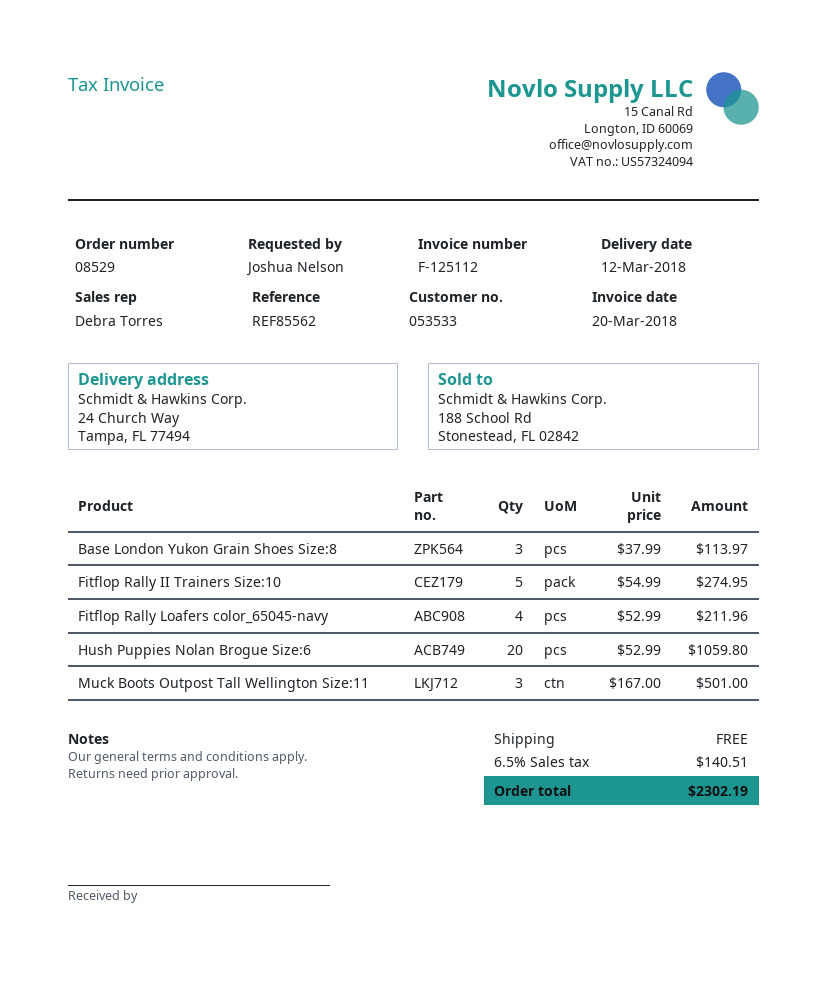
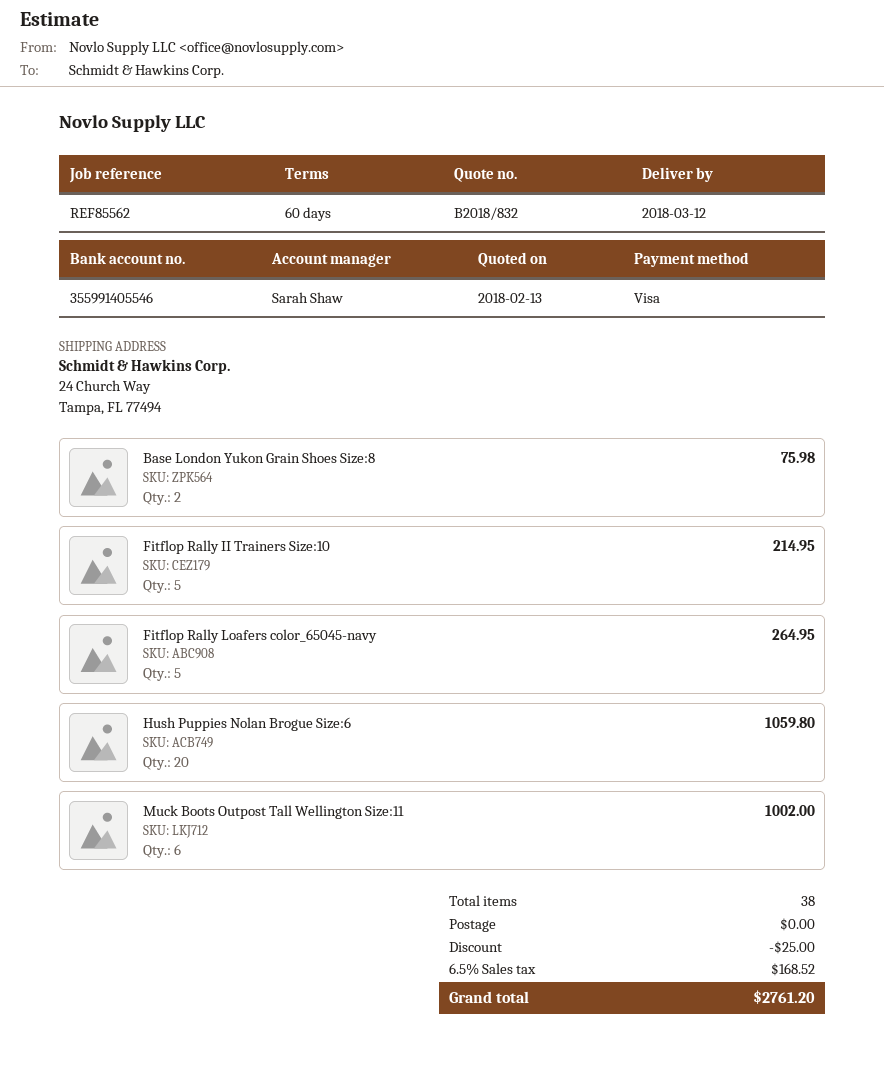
sales rep: Debra Torres -> Sarah Shaw
Base London Yukon Grain Shoes Size:8: 3 for 113.97 -> 2 for 75.98
Fitflop Rally II Trainers Size:10: 5 for 274.95 -> 5 for 214.95
Fitflop Rally Loafers color_65045-navy: 4 for 211.96 -> 5 for 264.95
Muck Boots Outpost Tall Wellington Size:11: 3 for 501.00 -> 6 for 1002.00
discount: none -> 25.00
tax: 6.5% = 140.51 -> 6.5% = 168.52
total: 2302.19 -> 2761.20

